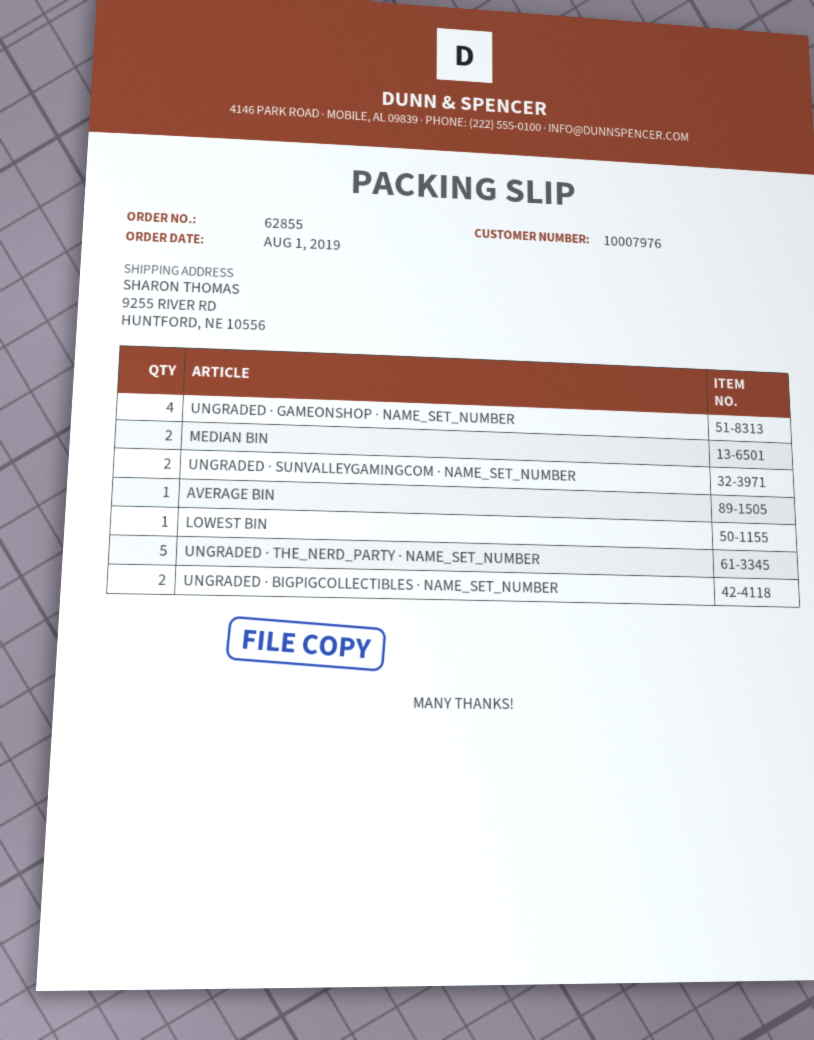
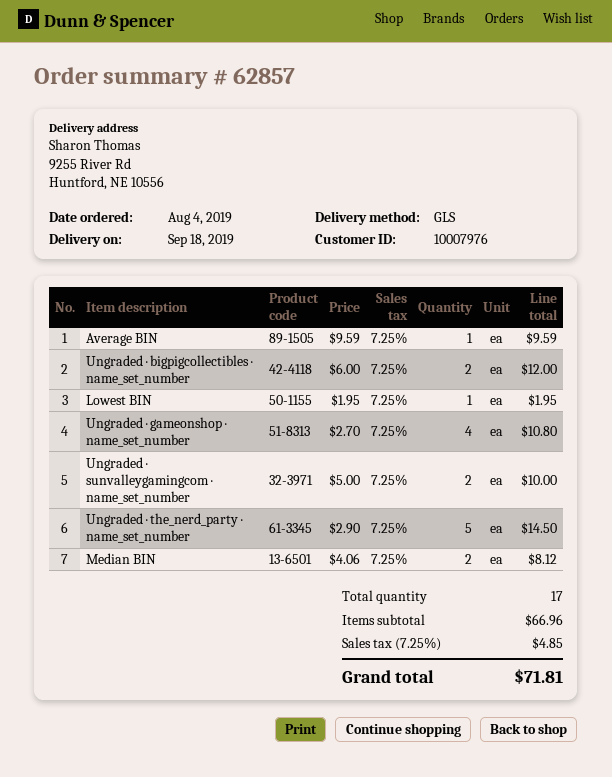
order number: 62855 -> 62857
order date: 2019-08-01 -> 2019-08-04

